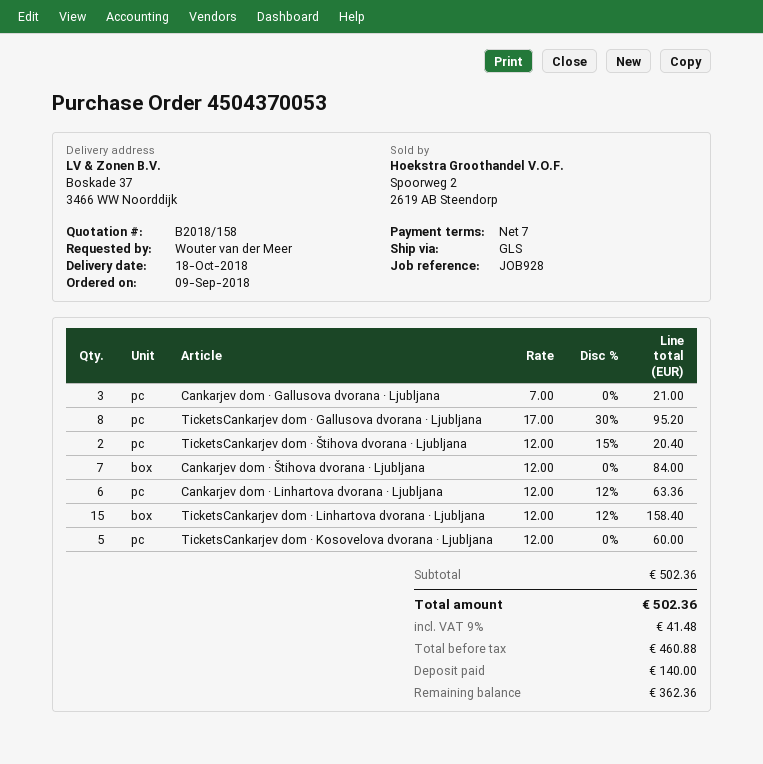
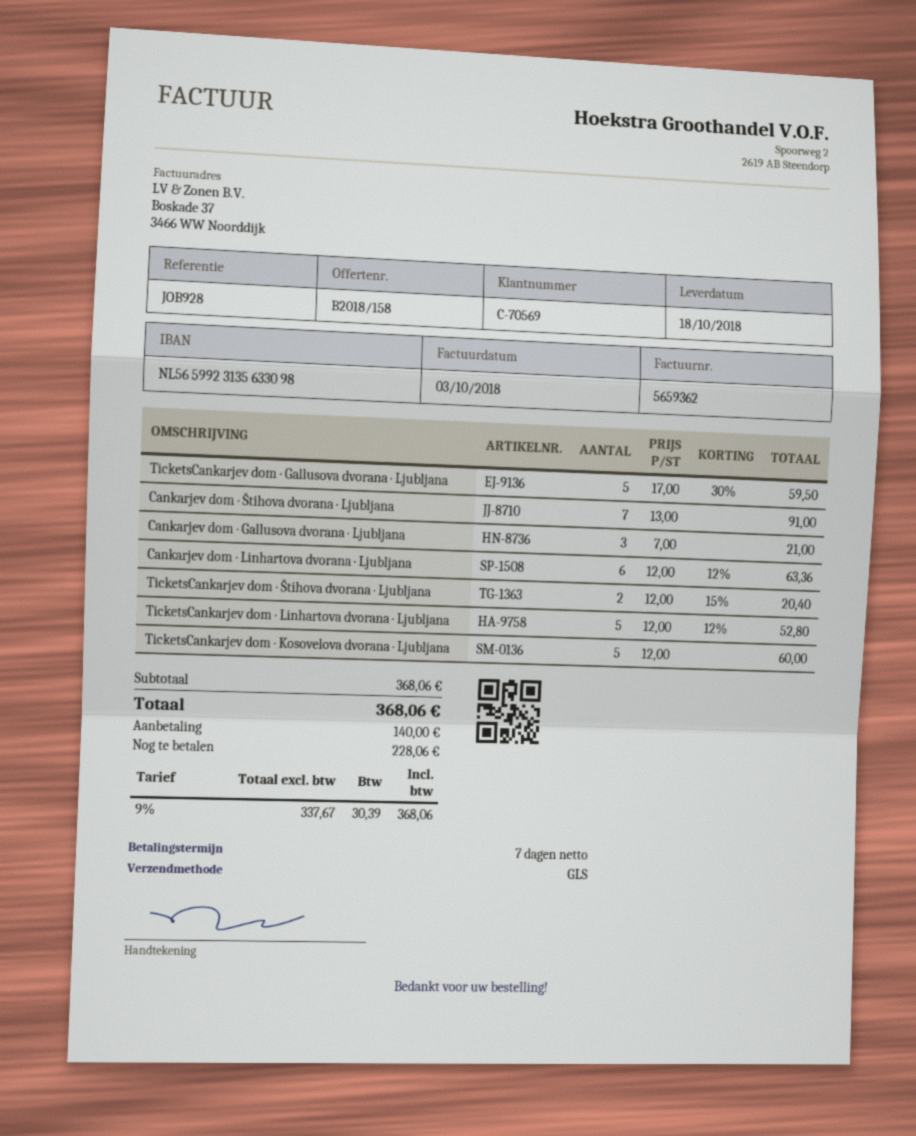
TicketsCankarjev dom · Gallusova dvorana · Ljubljana: 8 x 17.00 - 30% = 95.20 -> 5 x 17.00 - 30% = 59.50
Cankarjev dom · Štihova dvorana · Ljubljana: 7 x 12.00 = 84.00 -> 7 x 13.00 = 91.00
TicketsCankarjev dom · Linhartova dvorana · Ljubljana: 15 x 12.00 - 12% = 158.40 -> 5 x 12.00 - 12% = 52.80
subtotal: 502.36 -> 368.06
net: 460.88 -> 337.67
tax: 9% = 41.48 -> 9% = 30.39
total: 502.36 -> 368.06
balance: 362.36 -> 228.06

